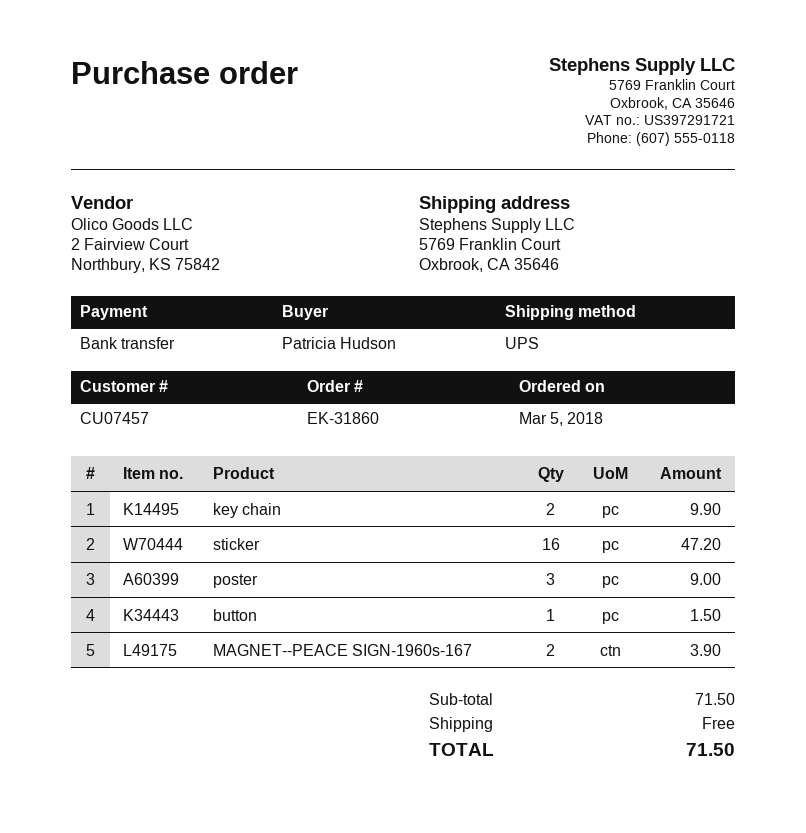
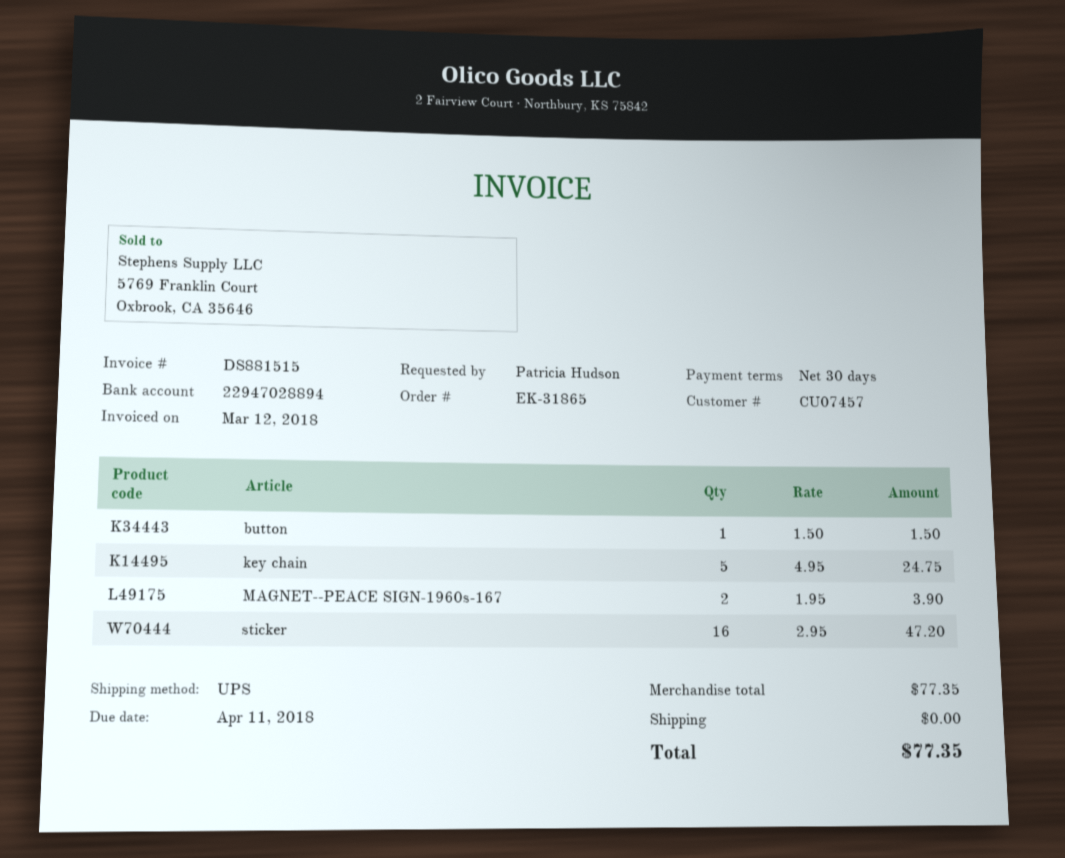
order number: EK-31860 -> EK-31865
key chain: 2 for 9.90 -> 5 for 24.75
poster: 3 for 9.00 -> none
subtotal: 71.50 -> 77.35
total: 71.50 -> 77.35

